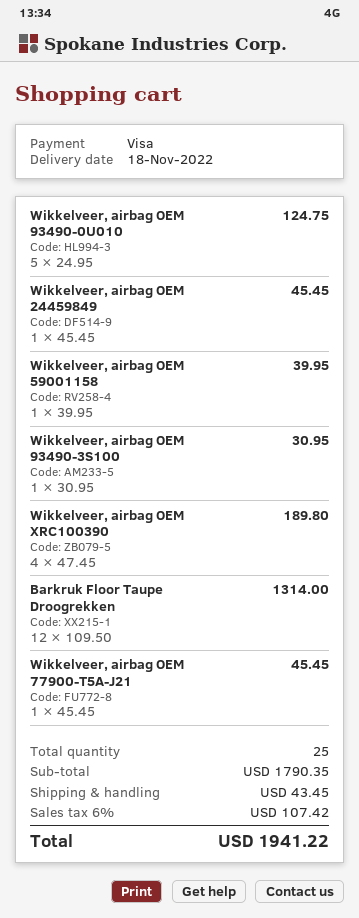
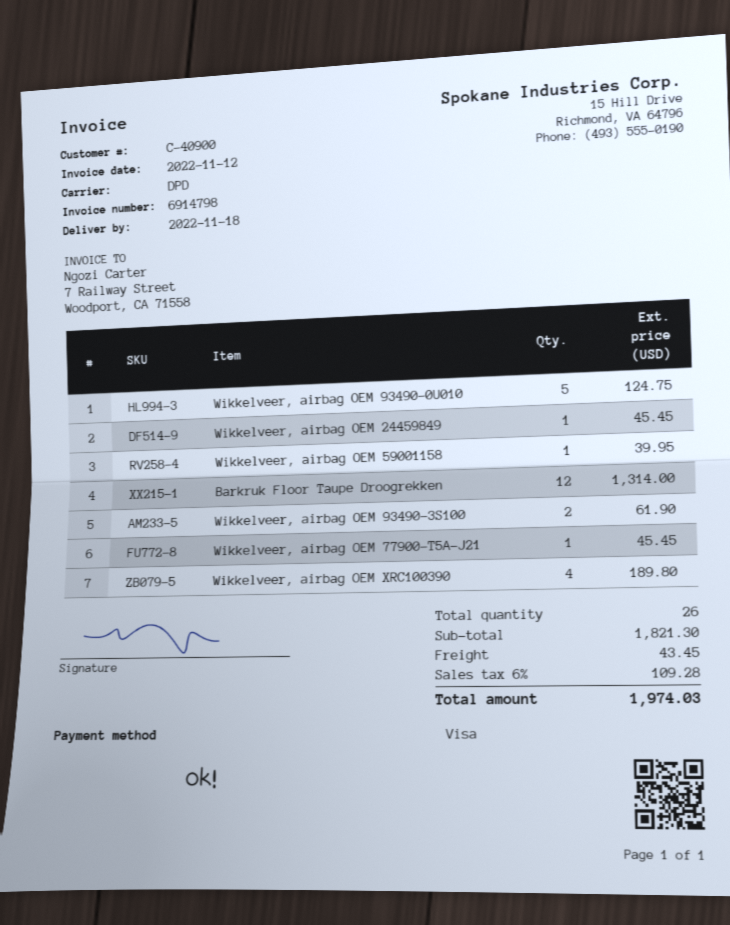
Wikkelveer, airbag OEM 93490-3S100: 1 for 30.95 -> 2 for 61.90
total quantity: 25 -> 26
subtotal: 1790.35 -> 1821.30
tax: 6% = 107.42 -> 6% = 109.28
total: 1941.22 -> 1974.03

